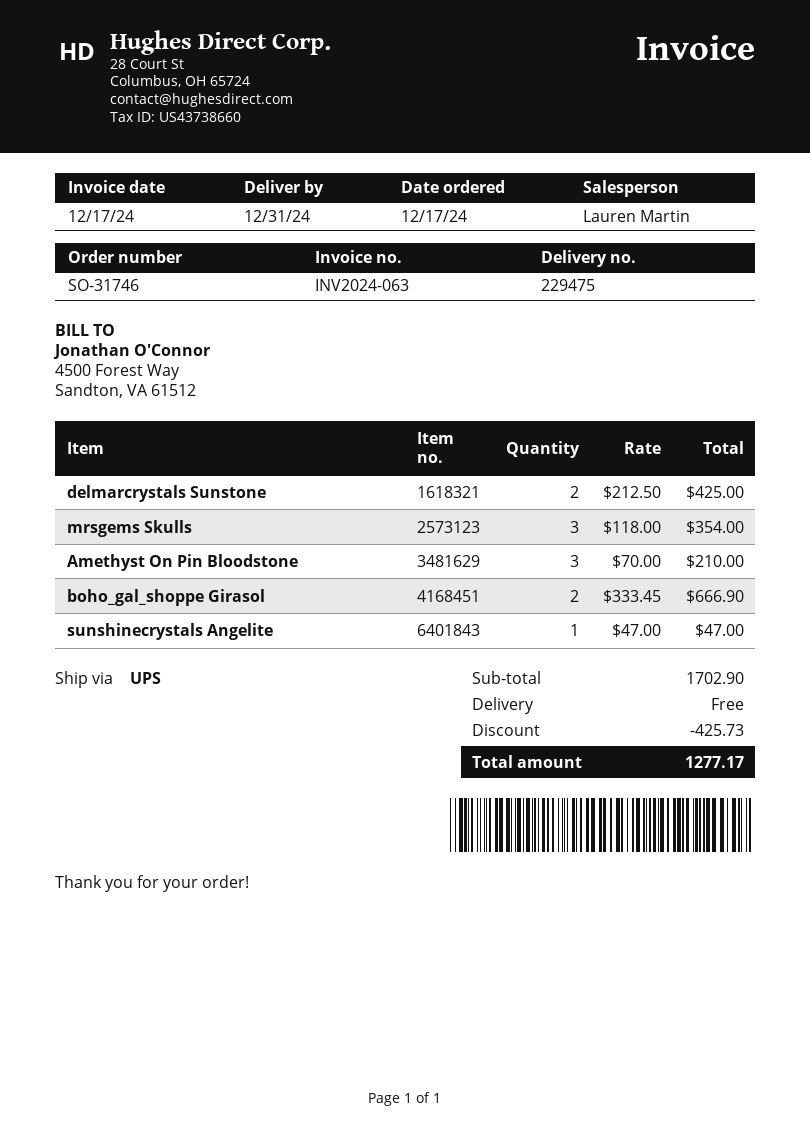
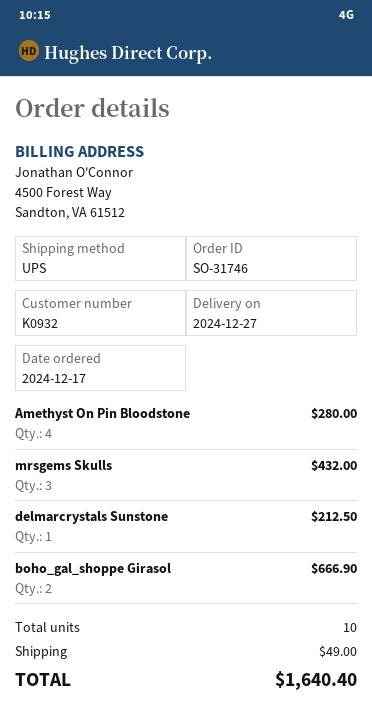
delivery date: 2024-12-31 -> 2024-12-27
delmarcrystals Sunstone: 2 for 425.00 -> 1 for 212.50
mrsgems Skulls: 3 for 354.00 -> 3 for 432.00
Amethyst On Pin Bloodstone: 3 for 210.00 -> 4 for 280.00
sunshinecrystals Angelite: 1 for 47.00 -> none
discount: 425.73 -> none
shipping: 0.00 -> 49.00
total: 1277.17 -> 1640.40

